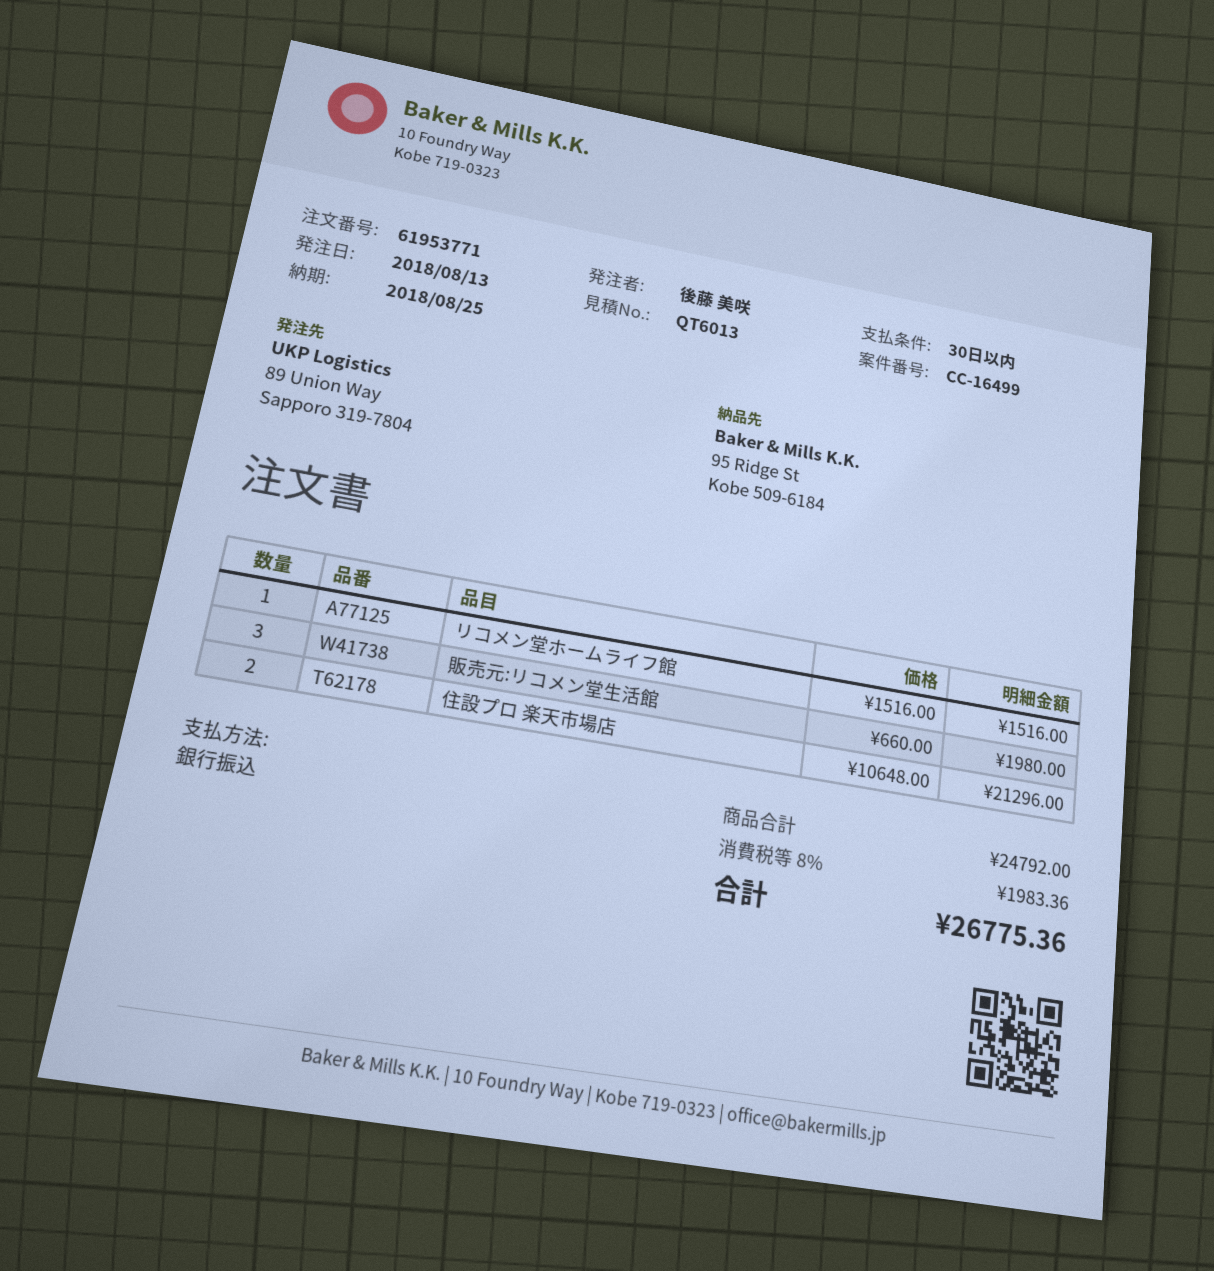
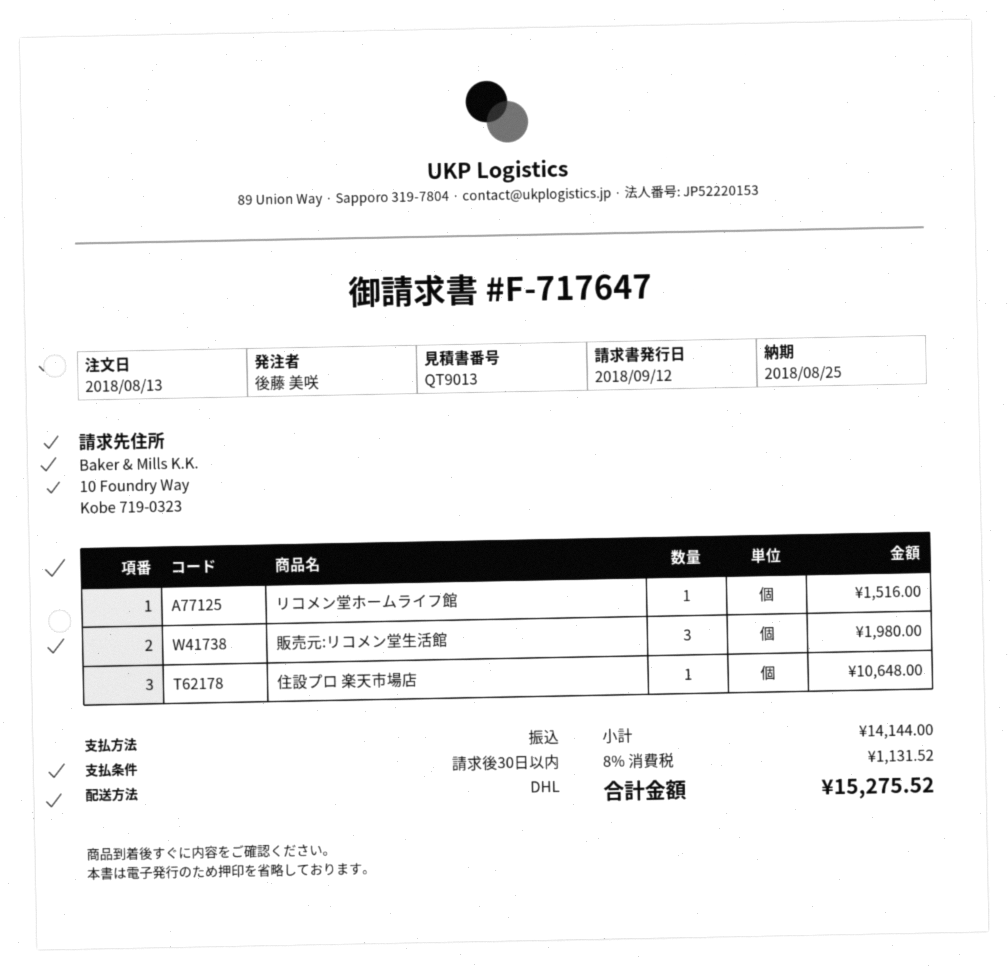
quote number: QT6013 -> QT9013
住設プロ 楽天市場店: 2 for 21296.00 -> 1 for 10648.00
subtotal: 24792.00 -> 14144.00
tax: 8% = 1983.36 -> 8% = 1131.52
total: 26775.36 -> 15275.52

